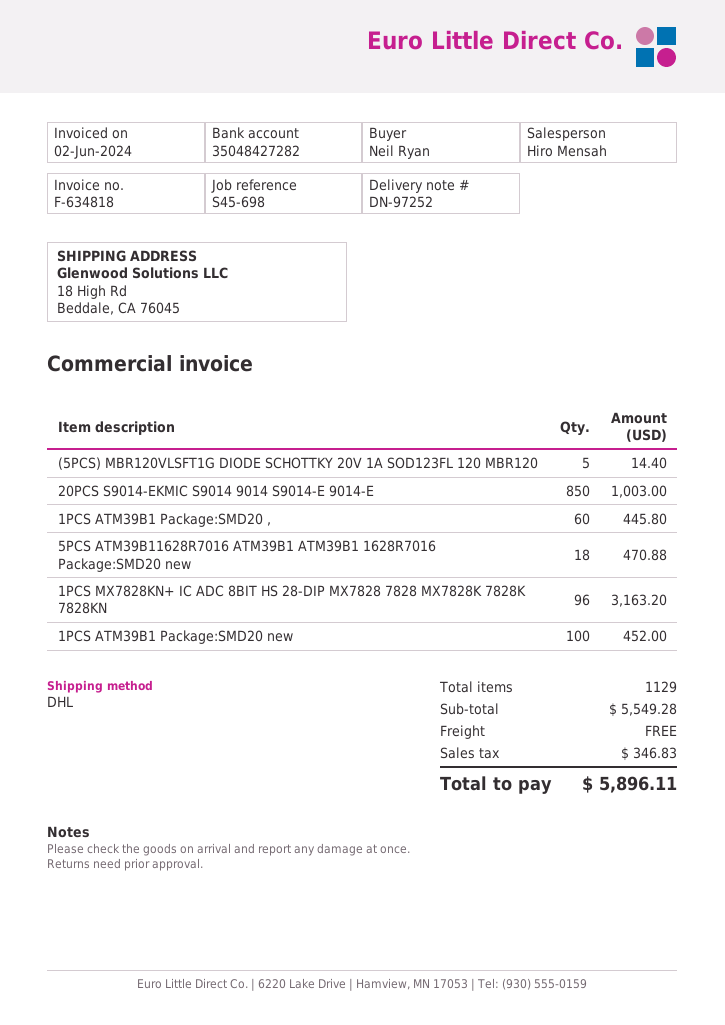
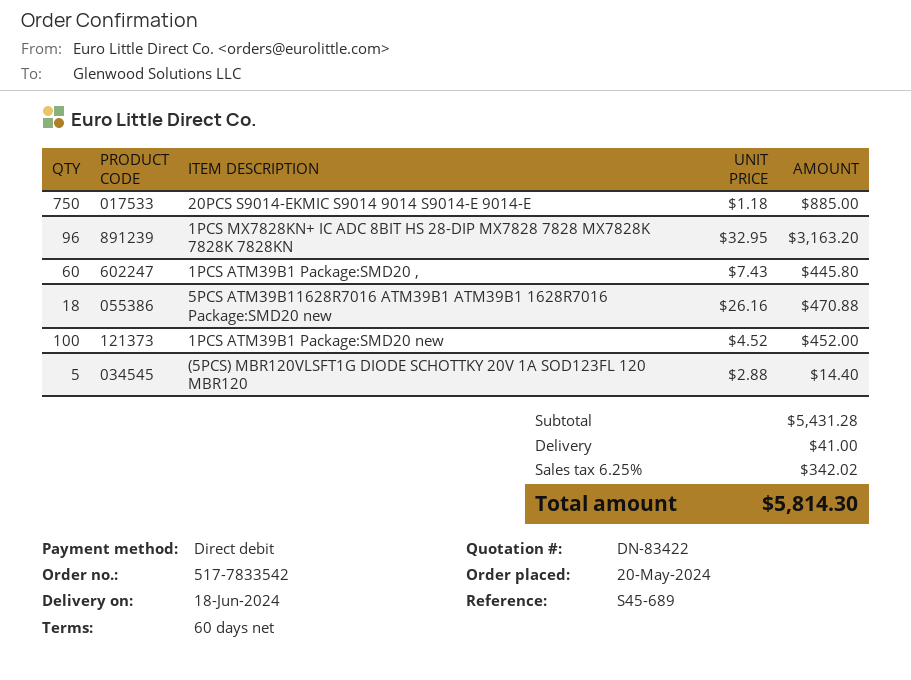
reference: S45-698 -> S45-689
20PCS S9014-EKMIC S9014 9014 S9014-E 9014-E: 850 for 1003.00 -> 750 for 885.00
subtotal: 5549.28 -> 5431.28
shipping: 0.00 -> 41.00
tax: 346.83 -> 342.02
total: 5896.11 -> 5814.30

